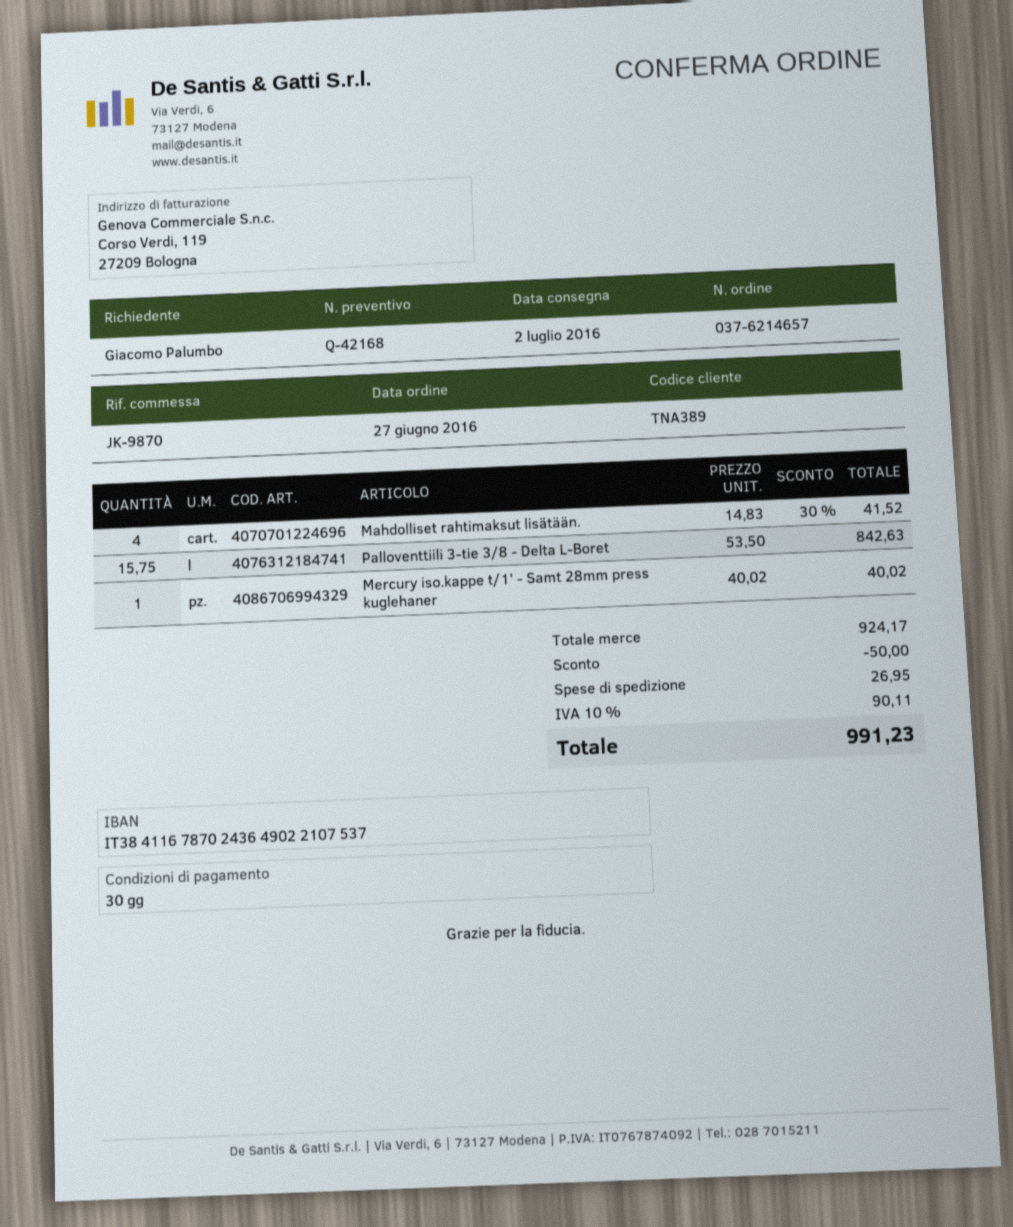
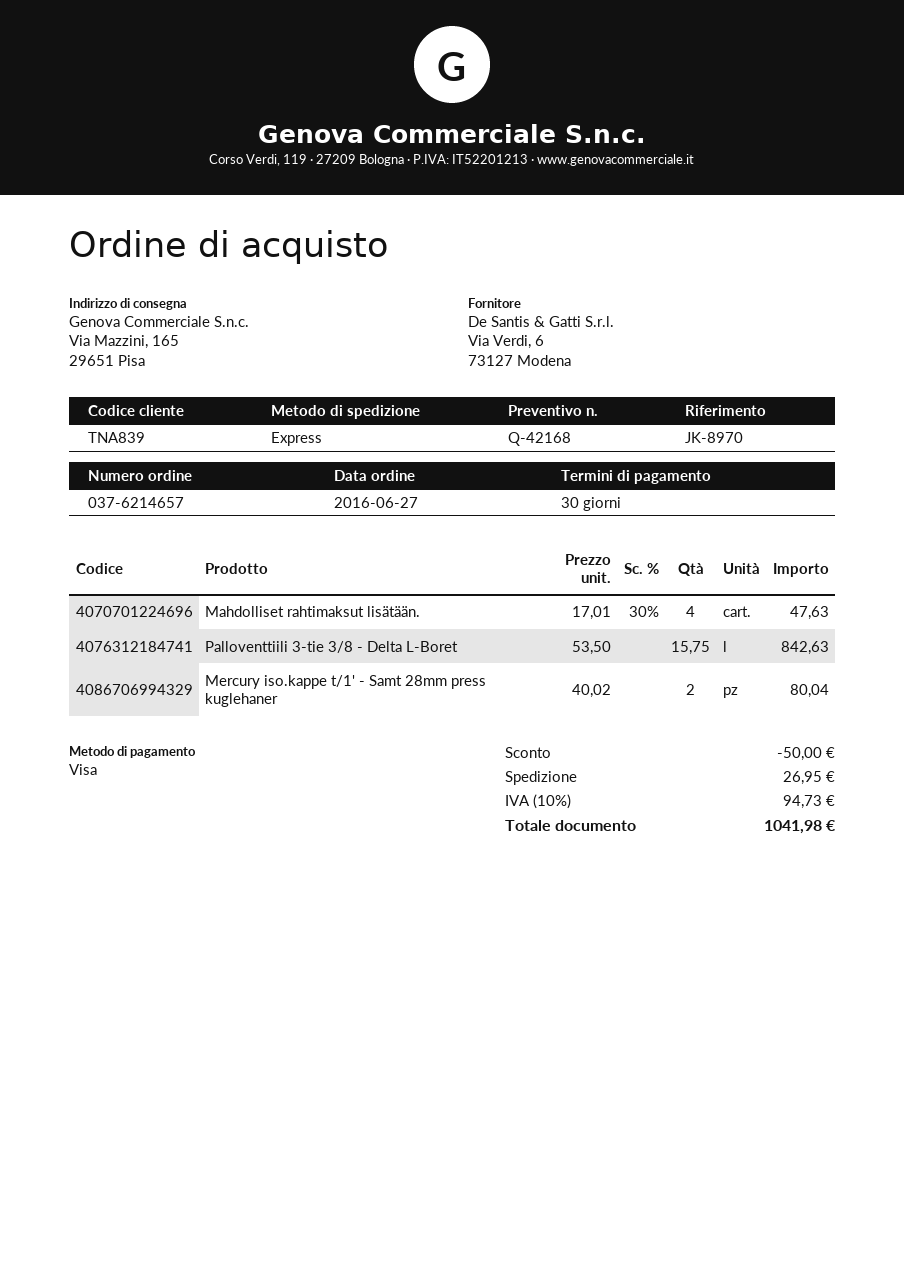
customer number: TNA389 -> TNA839
reference: JK-9870 -> JK-8970
Mahdolliset rahtimaksut lisätään.: 4 x 14.83 - 30% = 41.52 -> 4 x 17.01 - 30% = 47.63
Mercury iso.kappe t/1' - Samt 28mm press kuglehaner: 1 x 40.02 = 40.02 -> 2 x 40.02 = 80.04
tax: 10% = 90.11 -> 10% = 94.73
total: 991.23 -> 1041.98

